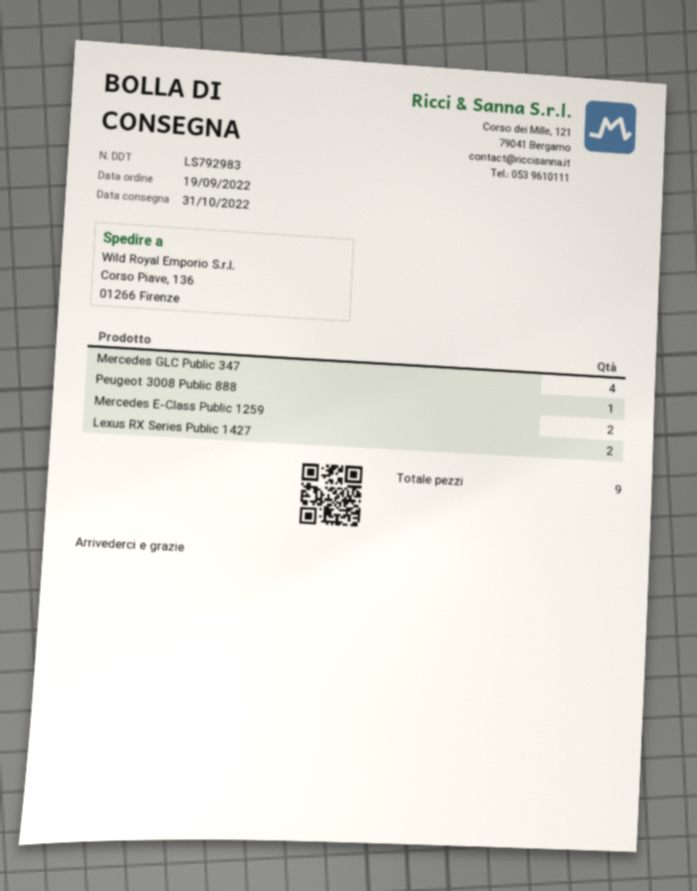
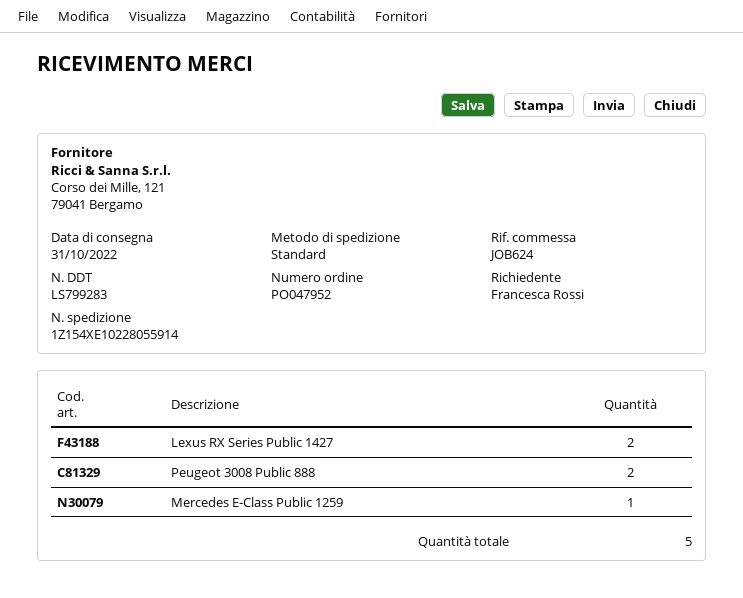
delivery note number: LS792983 -> LS799283
Mercedes GLC Public 347: 4 -> none
Peugeot 3008 Public 888: 1 -> 2
Mercedes E-Class Public 1259: 2 -> 1
total quantity: 9 -> 5

